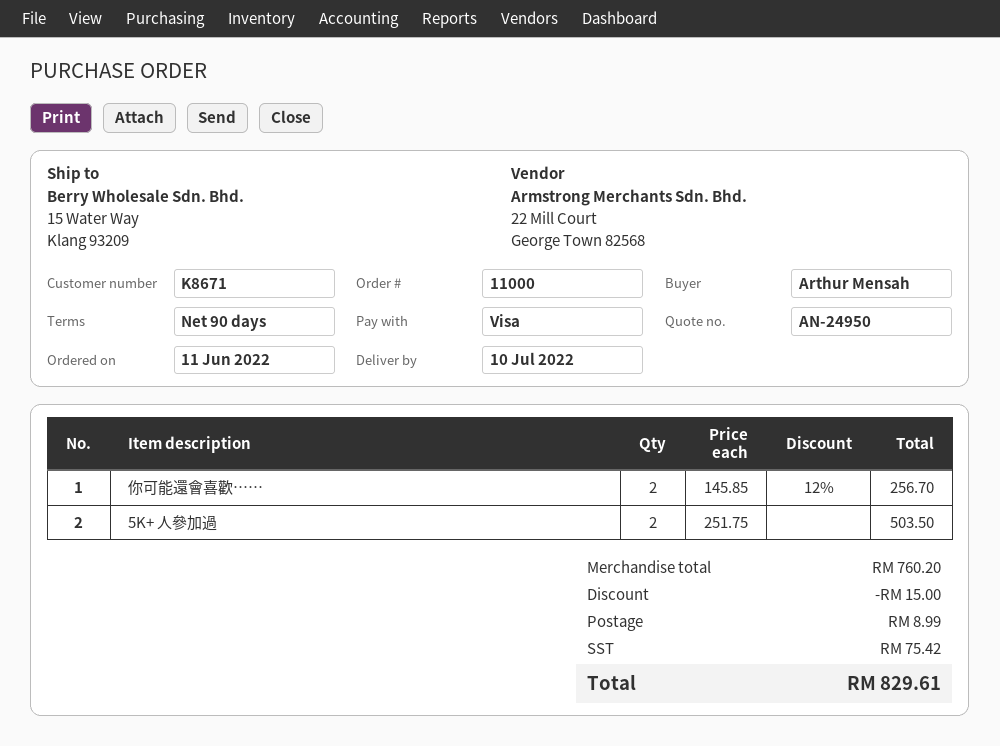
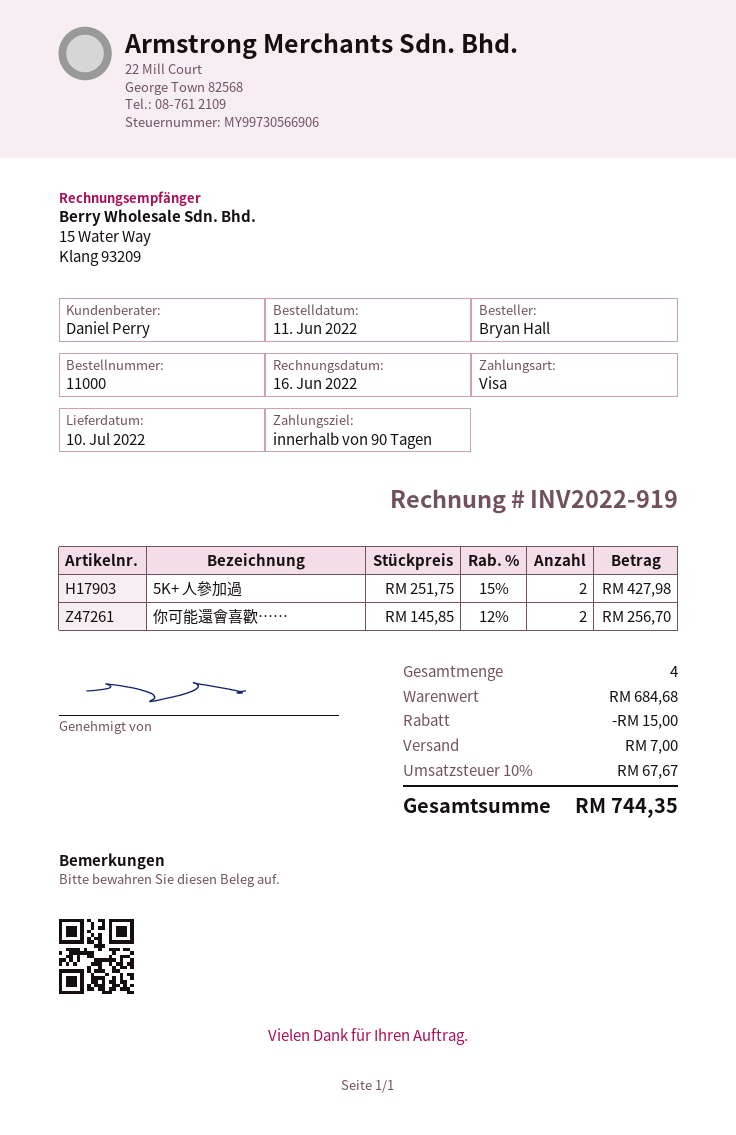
ordered by: Arthur Mensah -> Bryan Hall
5K+ 人參加過: 2 x 251.75 = 503.50 -> 2 x 251.75 - 15% = 427.98
subtotal: 760.20 -> 684.68
shipping: 8.99 -> 7.00
tax: 75.42 -> 67.67
total: 829.61 -> 744.35

